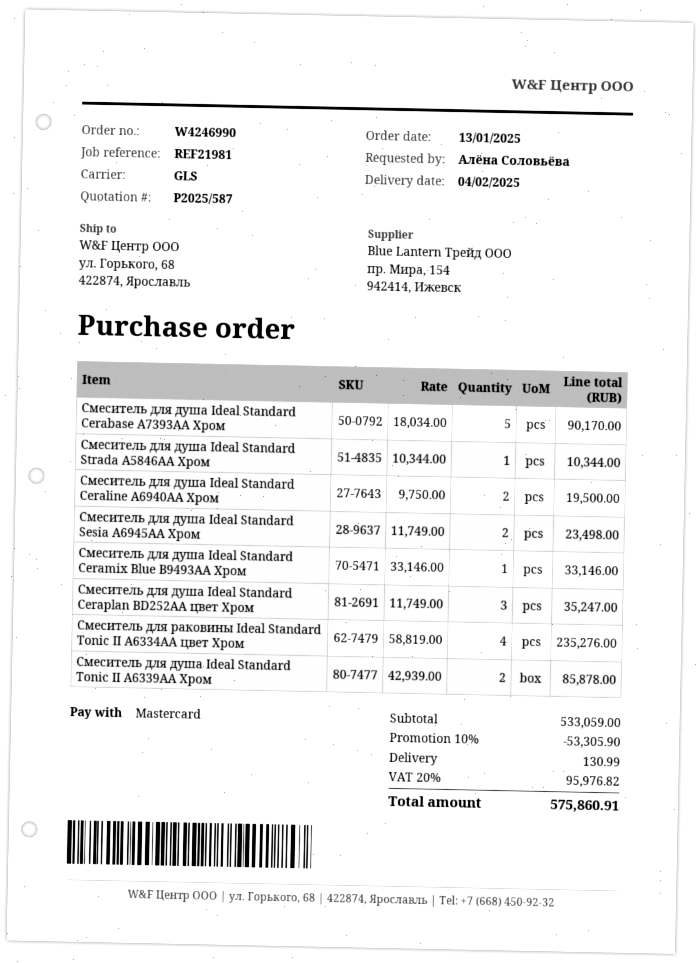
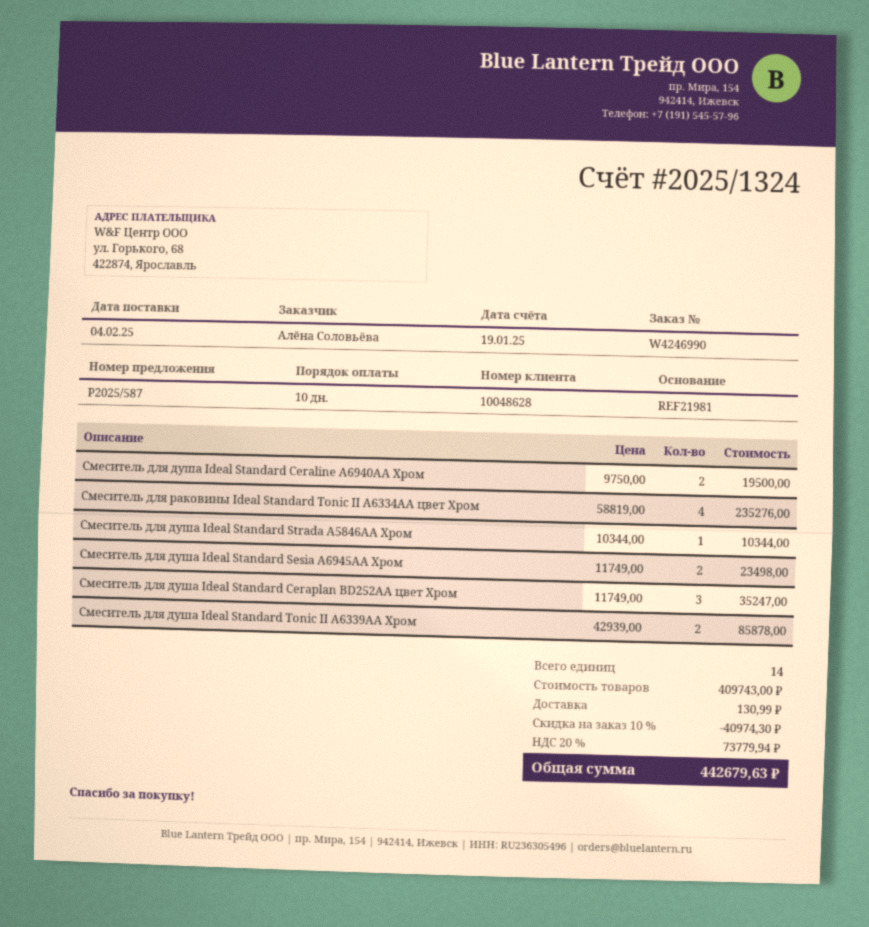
Смеситель для душа Ideal Standard Cerabase A7393AA Хром: 5 x 18034.00 = 90170.00 -> none
Смеситель для душа Ideal Standard Ceramix Blue B9493AA Хром: 1 x 33146.00 = 33146.00 -> none
subtotal: 533059.00 -> 409743.00
discount: 10% = 53305.90 -> 10% = 40974.30
tax: 20% = 95976.82 -> 20% = 73779.94
total: 575860.91 -> 442679.63

